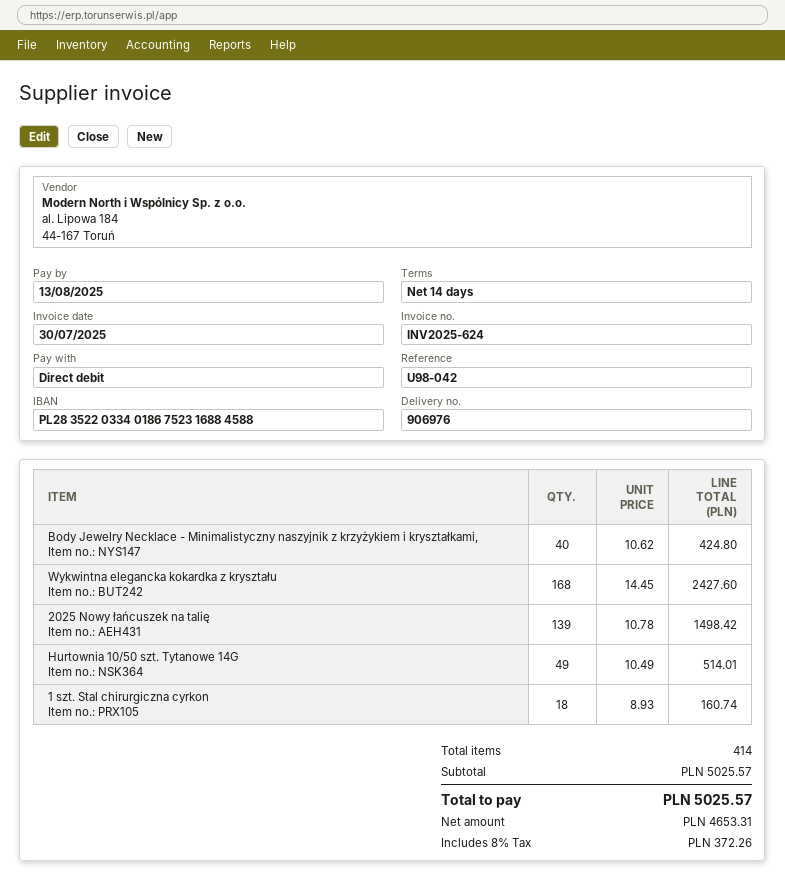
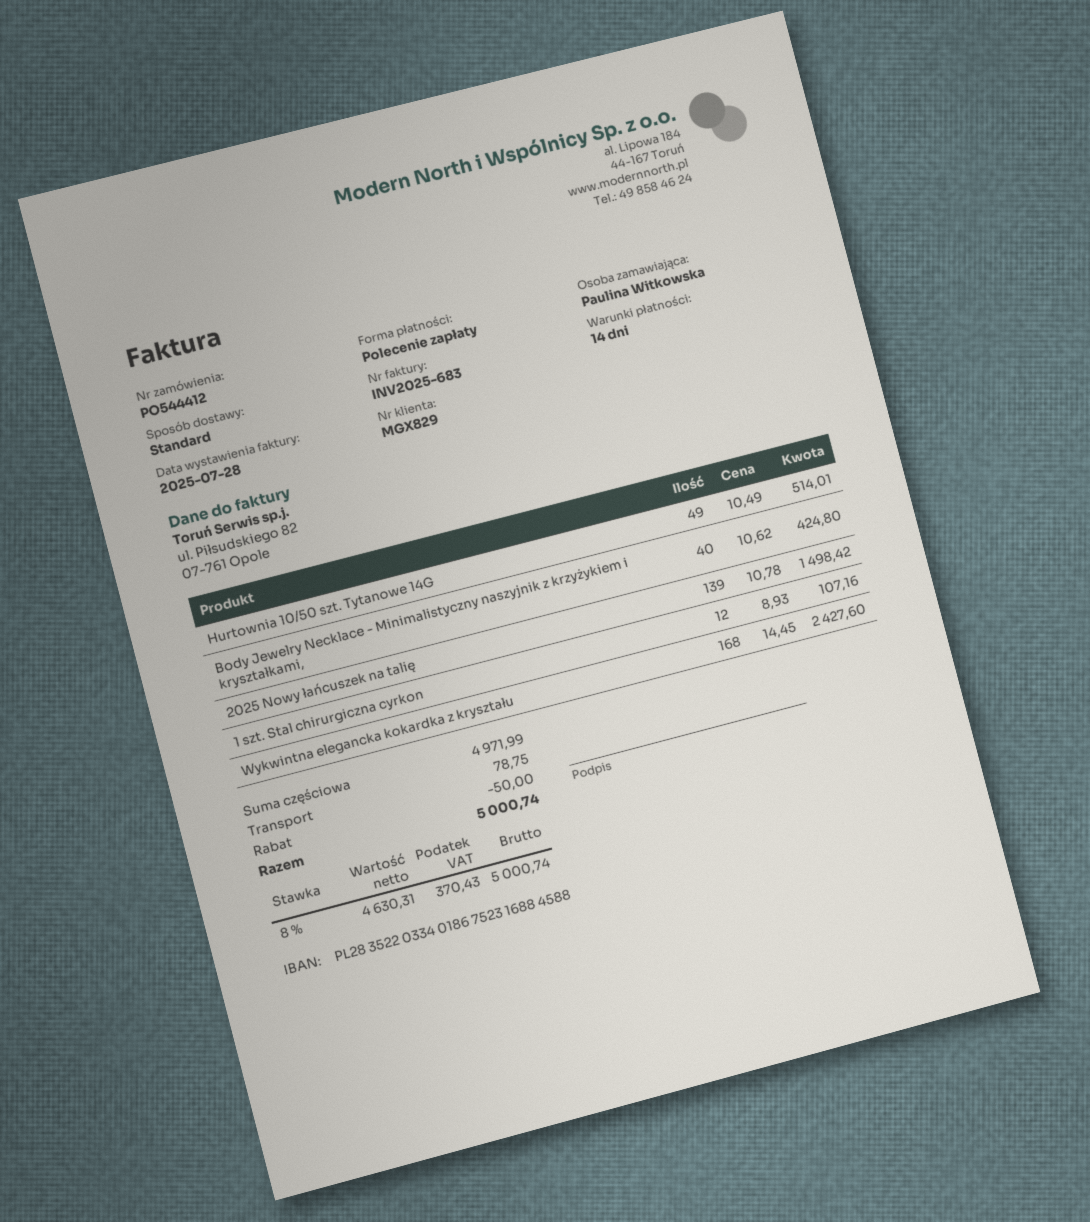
invoice number: INV2025-624 -> INV2025-683
invoice date: 2025-07-30 -> 2025-07-28
1 szt. Stal chirurgiczna cyrkon: 18 x 8.93 = 160.74 -> 12 x 8.93 = 107.16
subtotal: 5025.57 -> 4971.99
discount: none -> 50.00
shipping: none -> 78.75
net: 4653.31 -> 4630.31
tax: 8% = 372.26 -> 8% = 370.43
total: 5025.57 -> 5000.74

